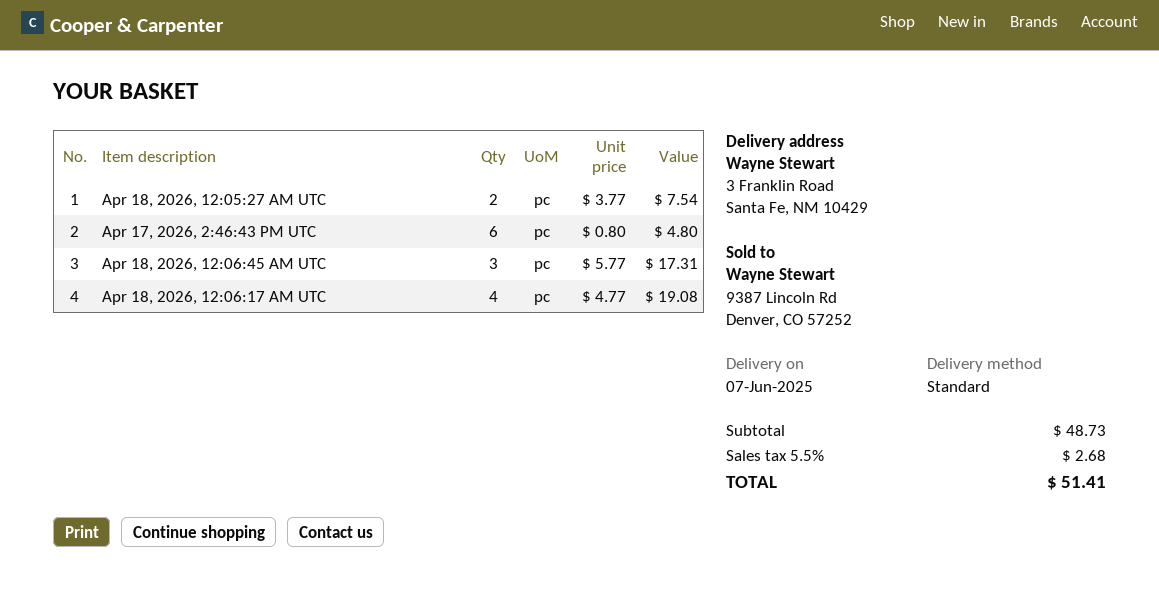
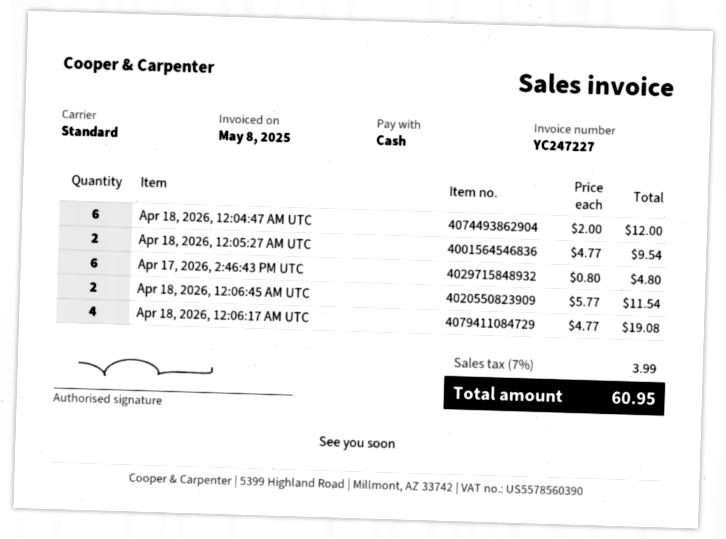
Apr 18, 2026, 12:05:27 AM UTC: 2 x 3.77 = 7.54 -> 2 x 4.77 = 9.54
Apr 18, 2026, 12:06:45 AM UTC: 3 x 5.77 = 17.31 -> 2 x 5.77 = 11.54
Apr 18, 2026, 12:04:47 AM UTC: none -> 6 x 2.00 = 12.00
tax: 5.5% = 2.68 -> 7% = 3.99
total: 51.41 -> 60.95

